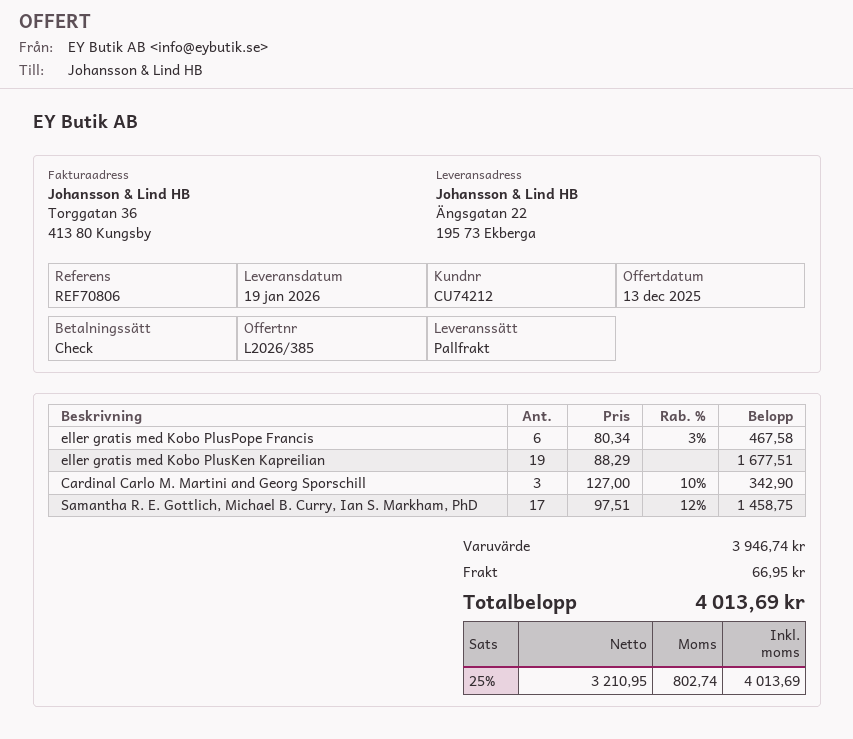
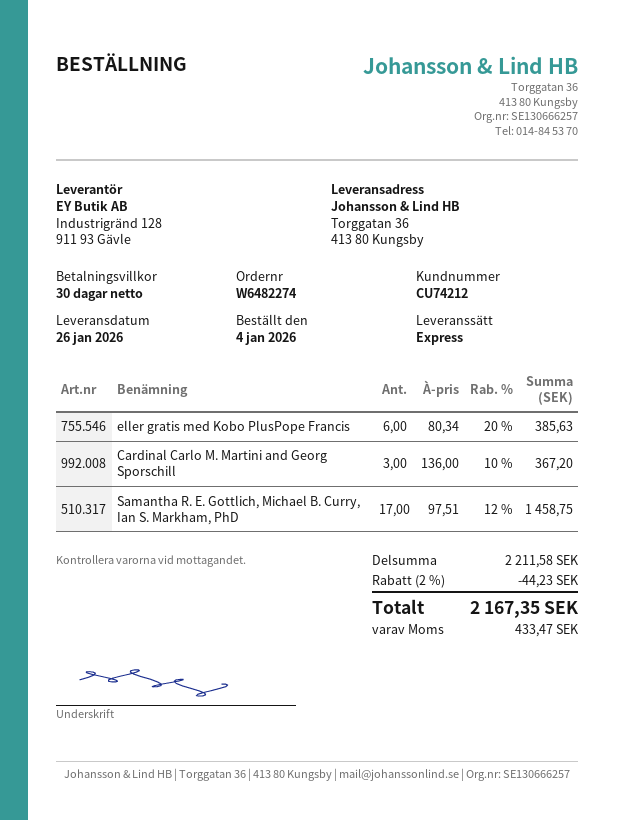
delivery date: 2026-01-19 -> 2026-01-26
shipping method: pallet freight -> express
ship to: Ängsgatan 22, 195 73 Ekberga -> Torggatan 36, 413 80 Kungsby
eller gratis med Kobo PlusPope Francis: 6 x 80.34 - 3% = 467.58 -> 6 x 80.34 - 20% = 385.63
eller gratis med Kobo PlusKen Kapreilian: 19 x 88.29 = 1677.51 -> none
Cardinal Carlo M. Martini and Georg Sporschill: 3 x 127.00 - 10% = 342.90 -> 3 x 136.00 - 10% = 367.20
subtotal: 3946.74 -> 2211.58
discount: none -> 2% = 44.23
shipping: 66.95 -> none
tax: 802.74 -> 433.47
total: 4013.69 -> 2167.35

